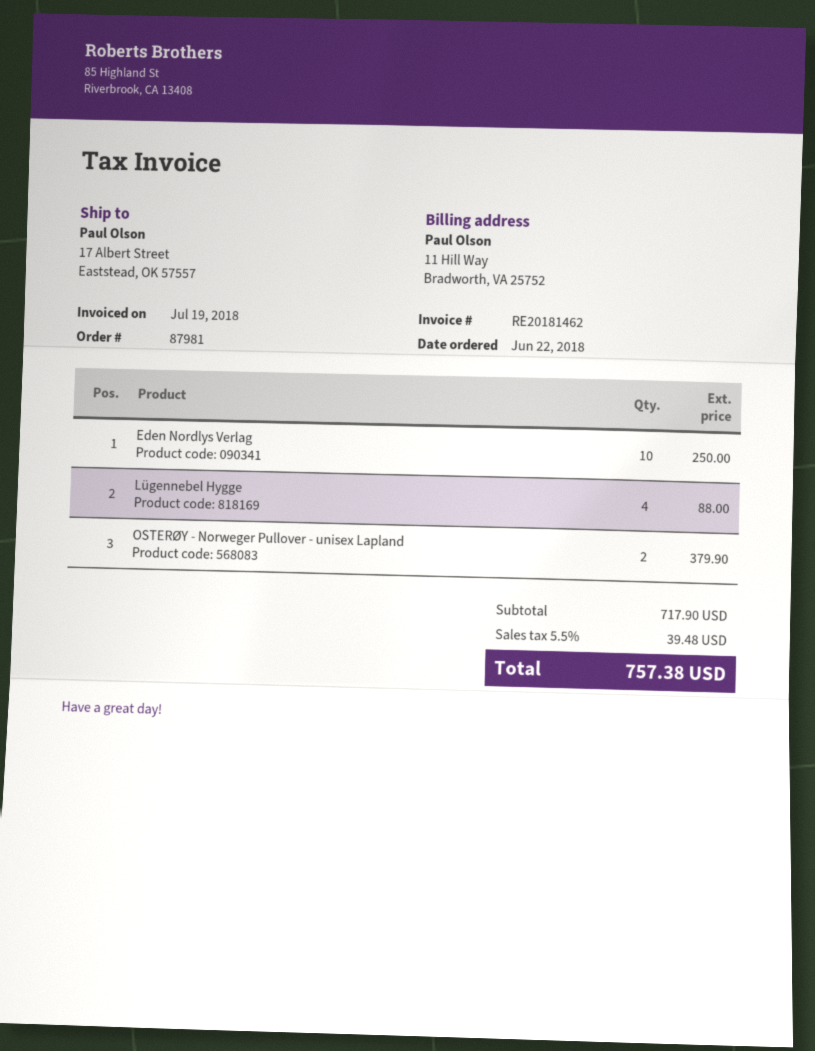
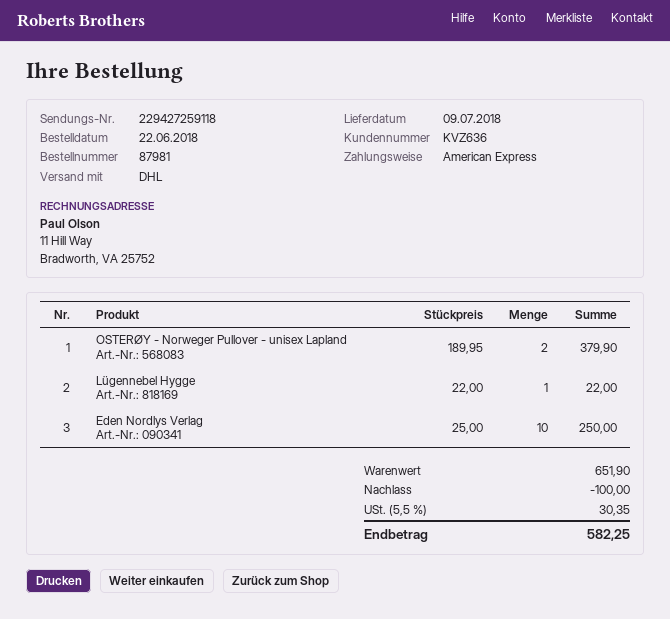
Lügennebel Hygge: 4 for 88.00 -> 1 for 22.00
subtotal: 717.90 -> 651.90
discount: none -> 100.00
tax: 5.5% = 39.48 -> 5.5% = 30.35
total: 757.38 -> 582.25

